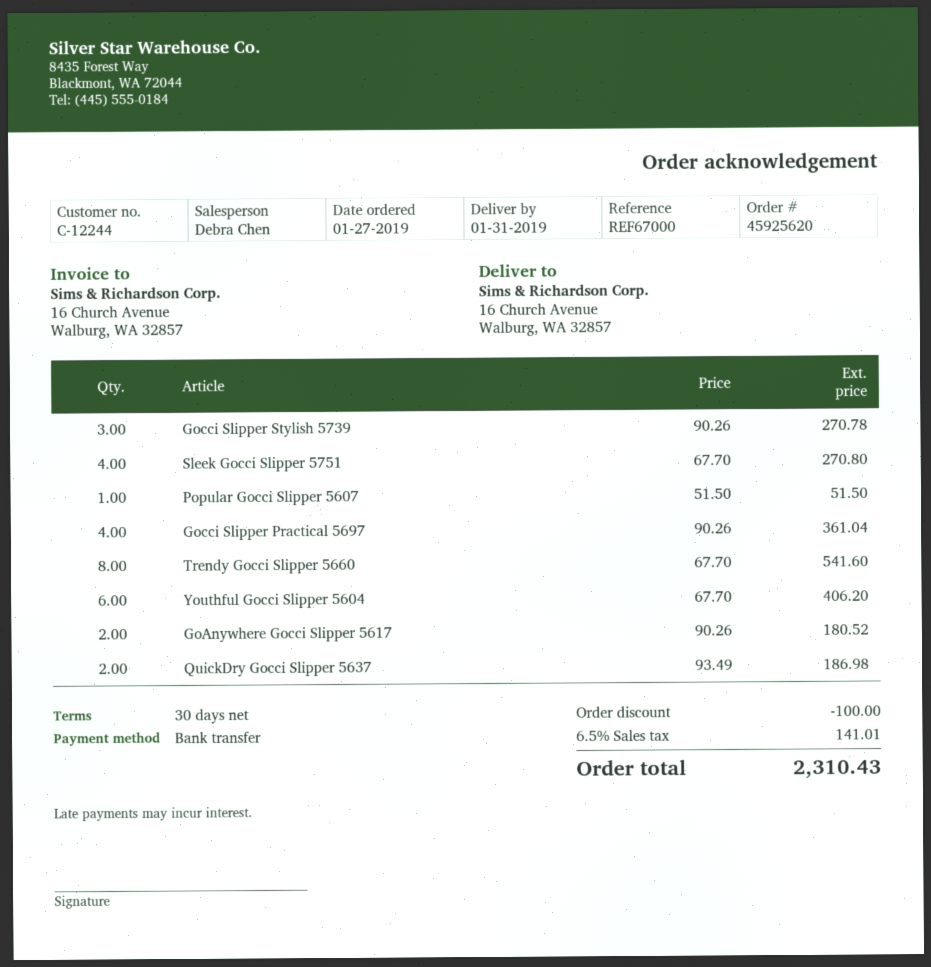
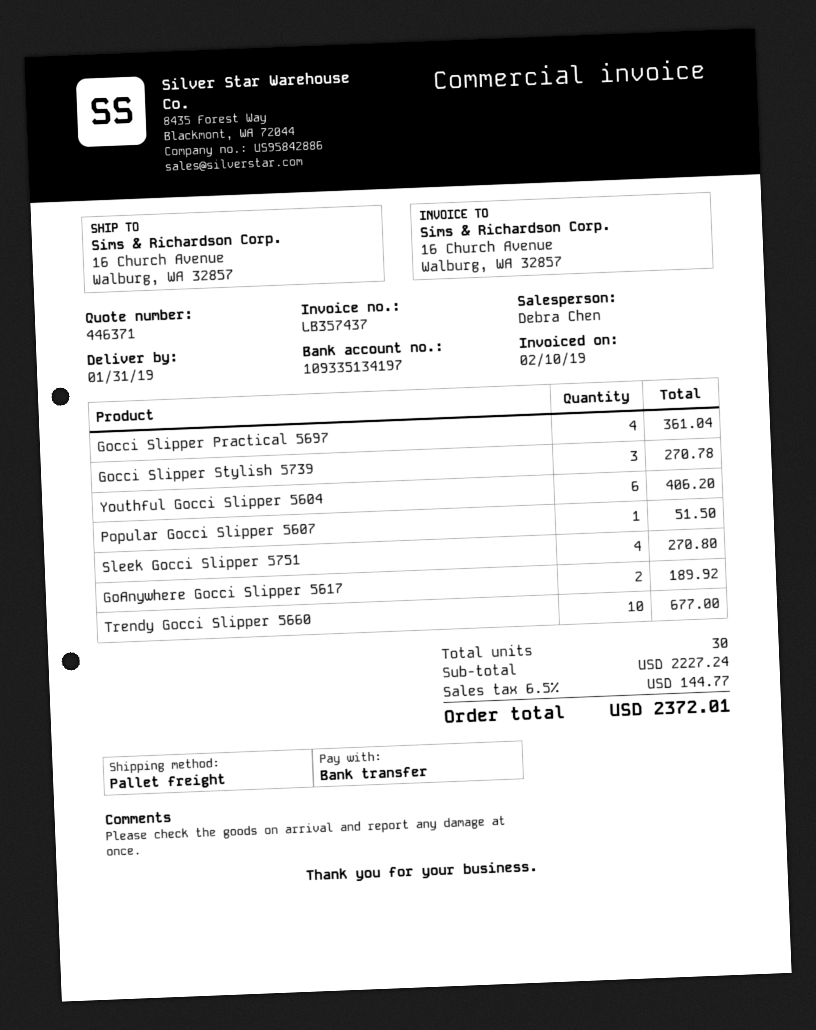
Trendy Gocci Slipper 5660: 8 for 541.60 -> 10 for 677.00
GoAnywhere Gocci Slipper 5617: 2 for 180.52 -> 2 for 189.92
QuickDry Gocci Slipper 5637: 2 for 186.98 -> none
discount: 100.00 -> none
tax: 6.5% = 141.01 -> 6.5% = 144.77
total: 2310.43 -> 2372.01

